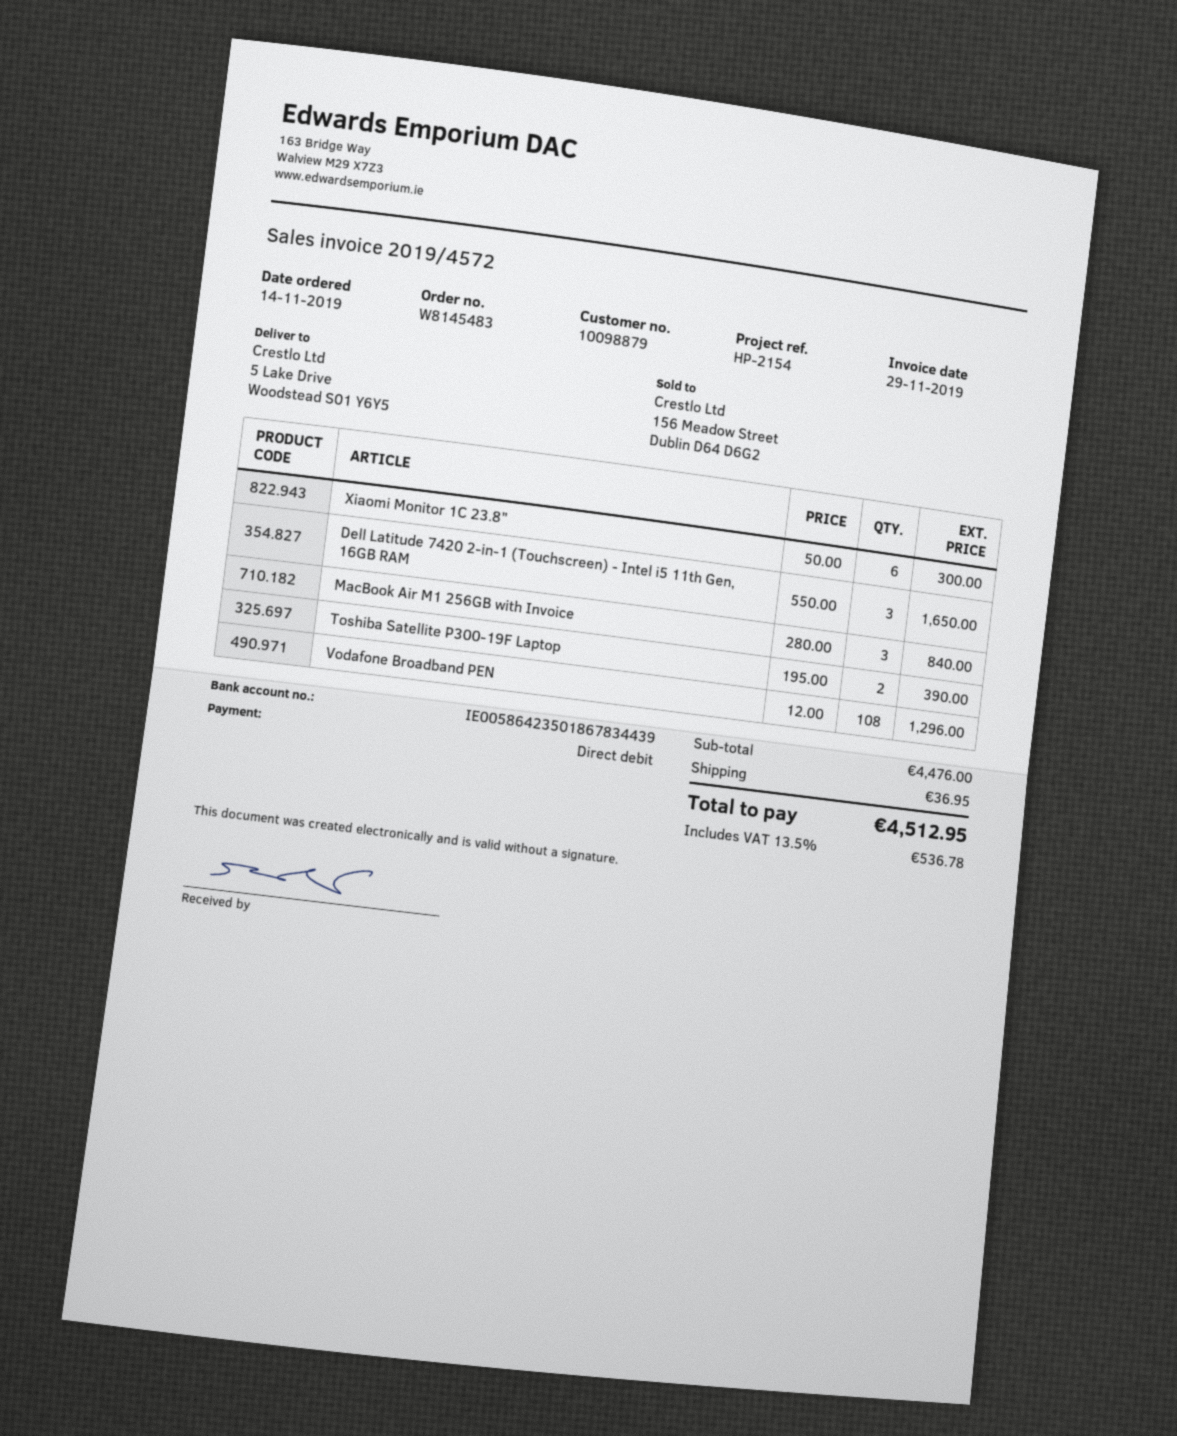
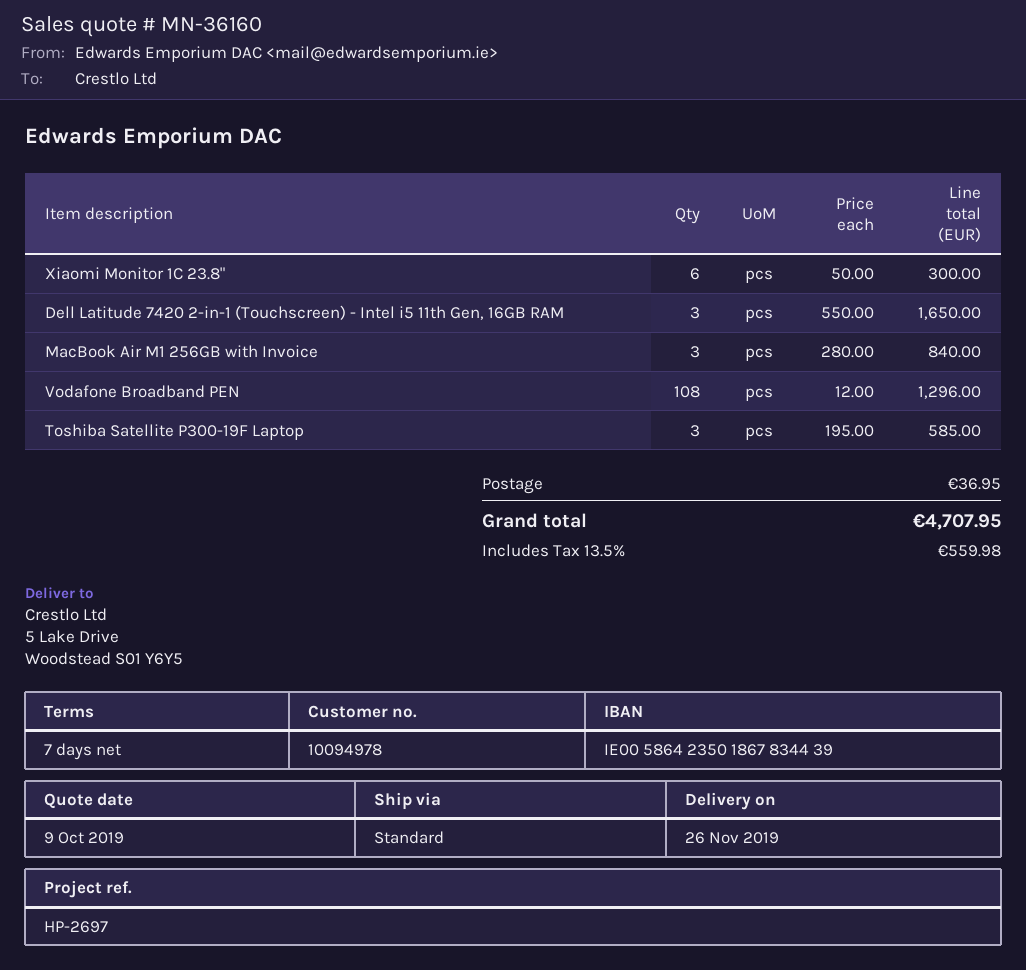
customer number: 10098879 -> 10094978
reference: HP-2154 -> HP-2697
Toshiba Satellite P300-19F Laptop: 2 x 195.00 = 390.00 -> 3 x 195.00 = 585.00
tax: 13.5% = 536.78 -> 13.5% = 559.98
total: 4512.95 -> 4707.95

